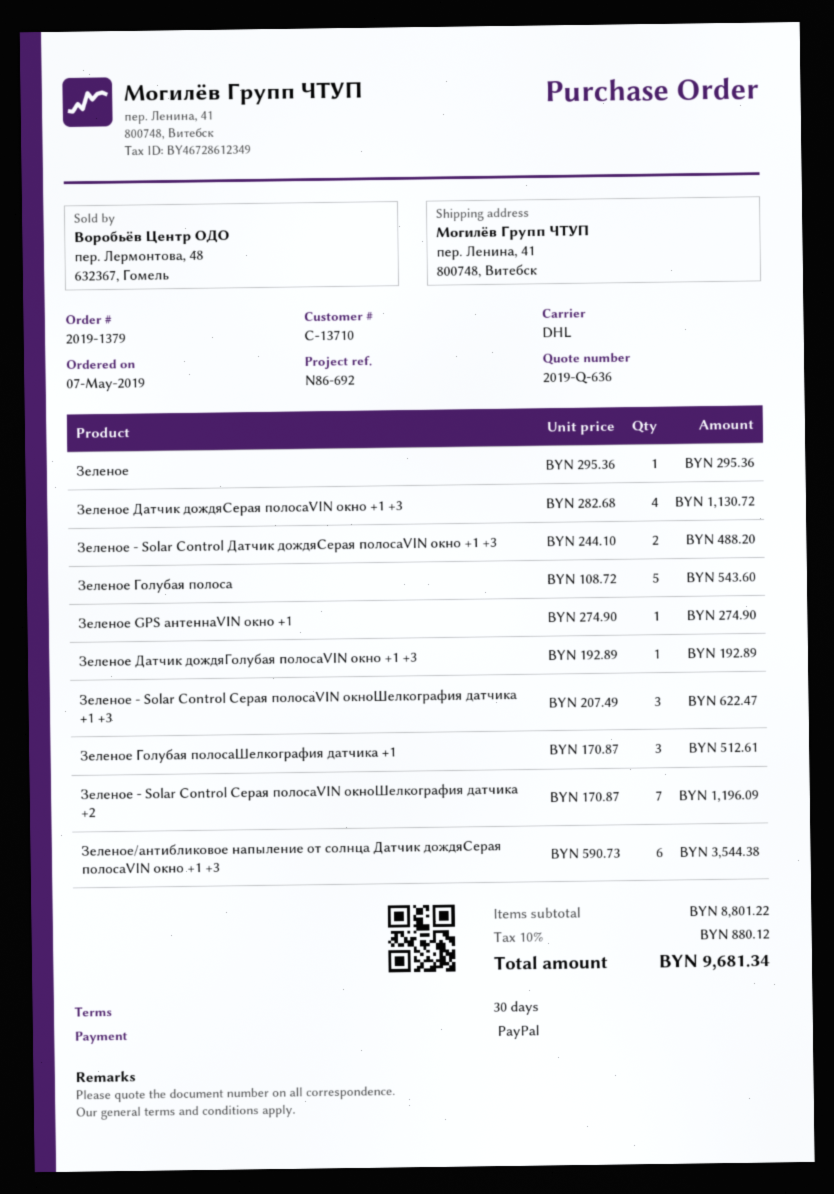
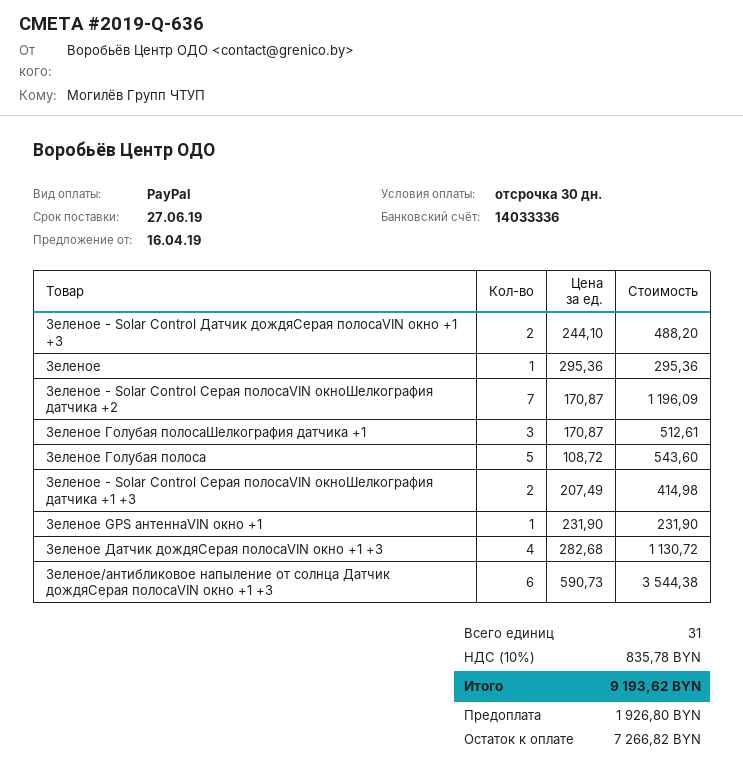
Зеленое GPS антеннаVIN окно +1: 1 x 274.90 = 274.90 -> 1 x 231.90 = 231.90
Зеленое Датчик дождяГолубая полосаVIN окно +1 +3: 1 x 192.89 = 192.89 -> none
Зеленое - Solar Control Серая полосаVIN окноШелкография датчика +1 +3: 3 x 207.49 = 622.47 -> 2 x 207.49 = 414.98
tax: 10% = 880.12 -> 10% = 835.78
total: 9681.34 -> 9193.62

